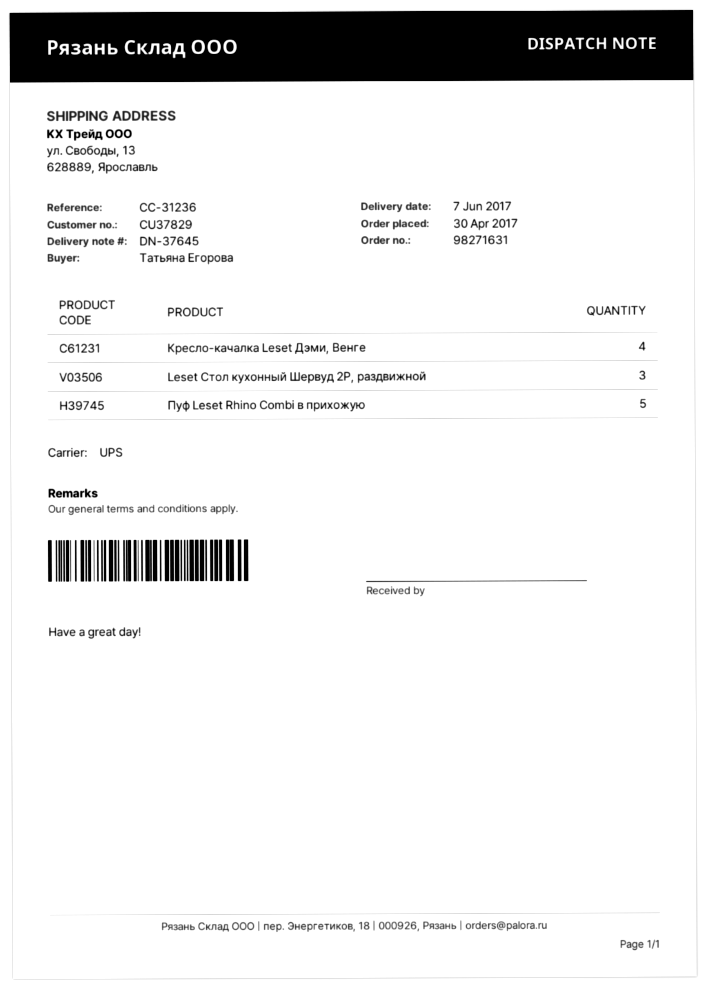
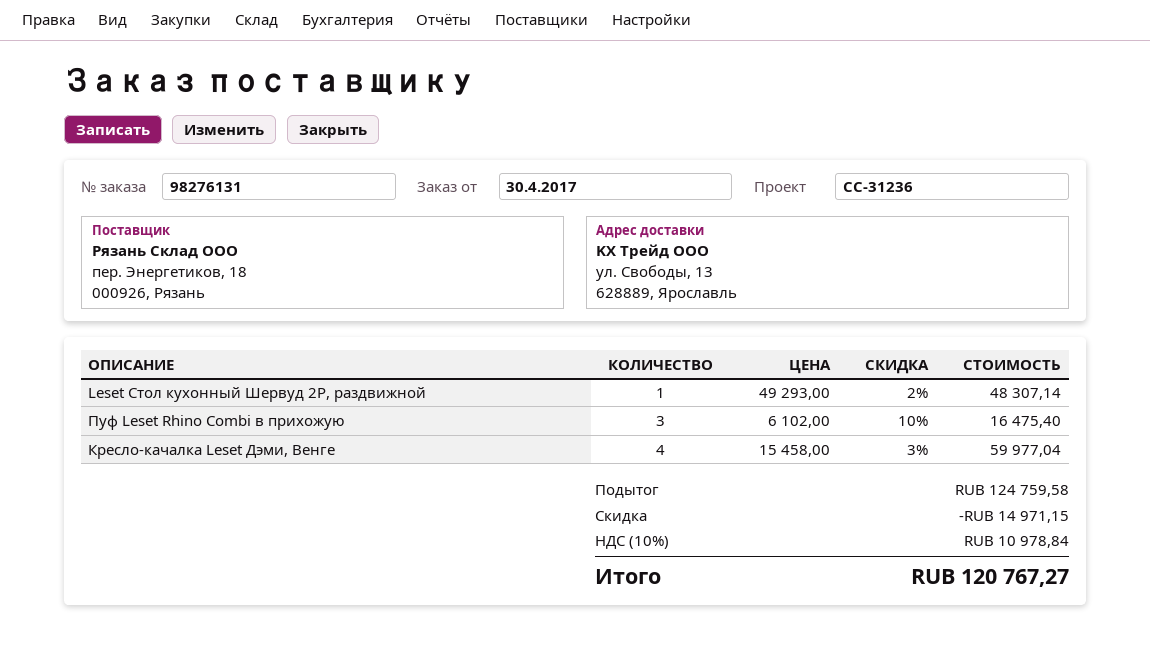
order number: 98271631 -> 98276131
Leset Стол кухонный Шервуд 2Р, раздвижной: 3 -> 1
Пуф Leset Rhino Combi в прихожую: 5 -> 3

